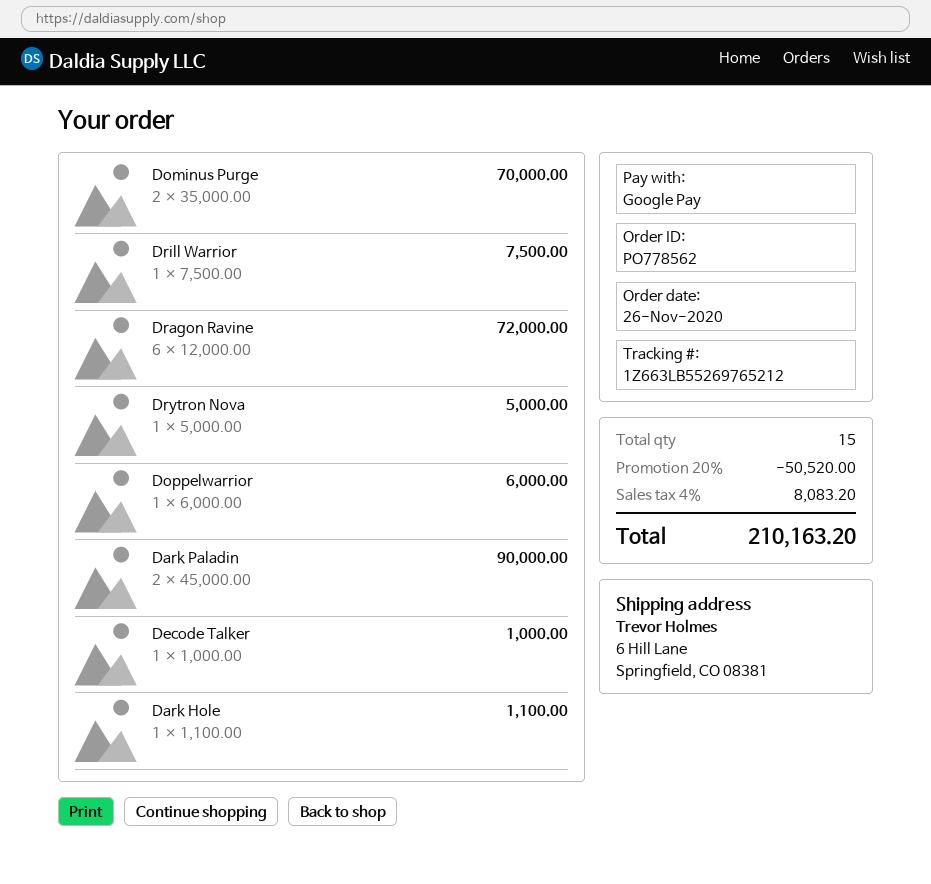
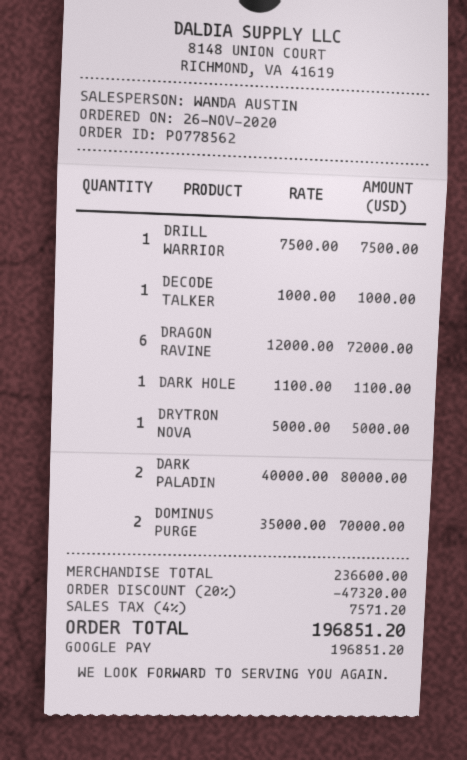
Doppelwarrior: 1 x 6000.00 = 6000.00 -> none
Dark Paladin: 2 x 45000.00 = 90000.00 -> 2 x 40000.00 = 80000.00
discount: 20% = 50520.00 -> 20% = 47320.00
tax: 4% = 8083.20 -> 4% = 7571.20
total: 210163.20 -> 196851.20

